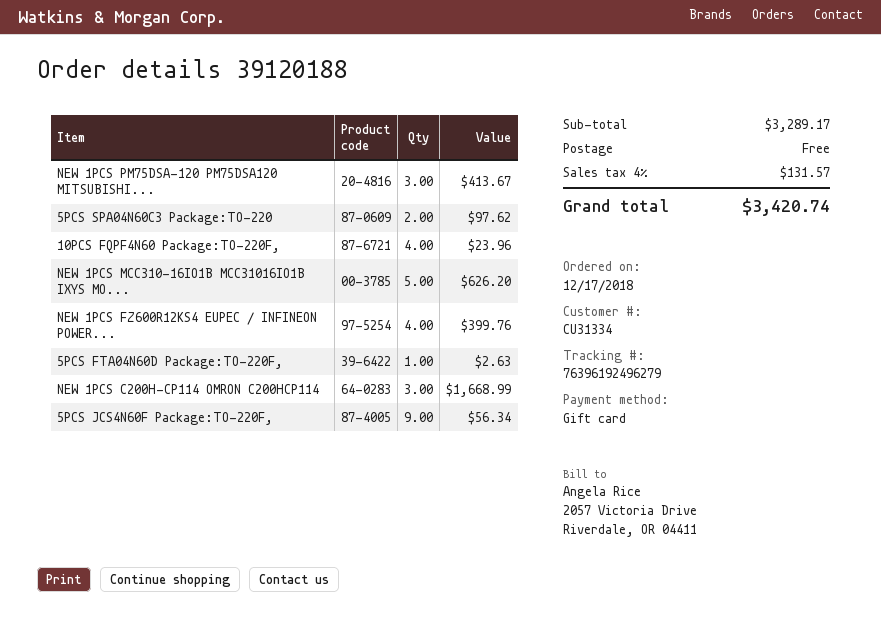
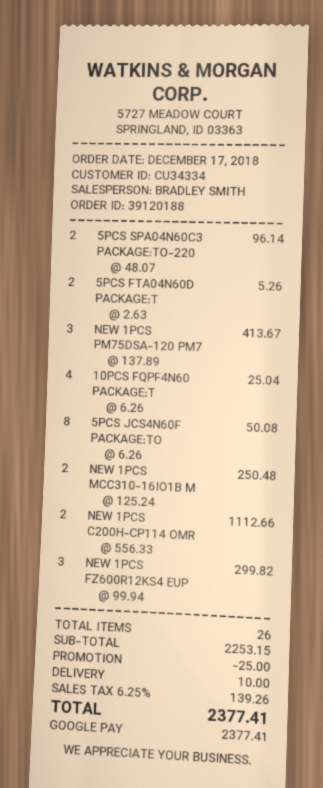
customer number: CU31334 -> CU34334
payment method: gift card -> Google Pay
5PCS SPA04N60C3 Package:TO-220: 2 for 97.62 -> 2 for 96.14
10PCS FQPF4N60 Package:TO-220F,: 4 for 23.96 -> 4 for 25.04
NEW 1PCS MCC310-16IO1B MCC31016IO1B IXYS MO...: 5 for 626.20 -> 2 for 250.48
NEW 1PCS FZ600R12KS4 EUPEC / INFINEON POWER...: 4 for 399.76 -> 3 for 299.82
5PCS FTA04N60D Package:TO-220F,: 1 for 2.63 -> 2 for 5.26
NEW 1PCS C200H-CP114 OMRON C200HCP114: 3 for 1668.99 -> 2 for 1112.66
5PCS JCS4N60F Package:TO-220F,: 9 for 56.34 -> 8 for 50.08
subtotal: 3289.17 -> 2253.15
discount: none -> 25.00
shipping: 0.00 -> 10.00
tax: 4% = 131.57 -> 6.25% = 139.26
total: 3420.74 -> 2377.41

